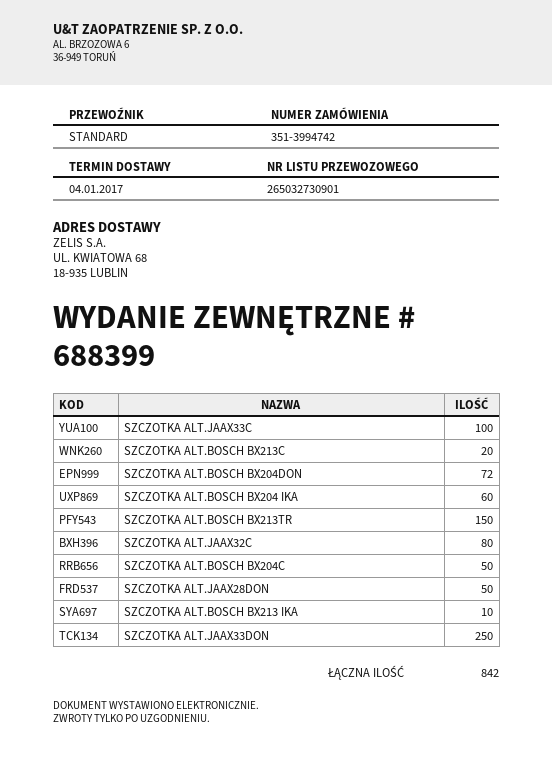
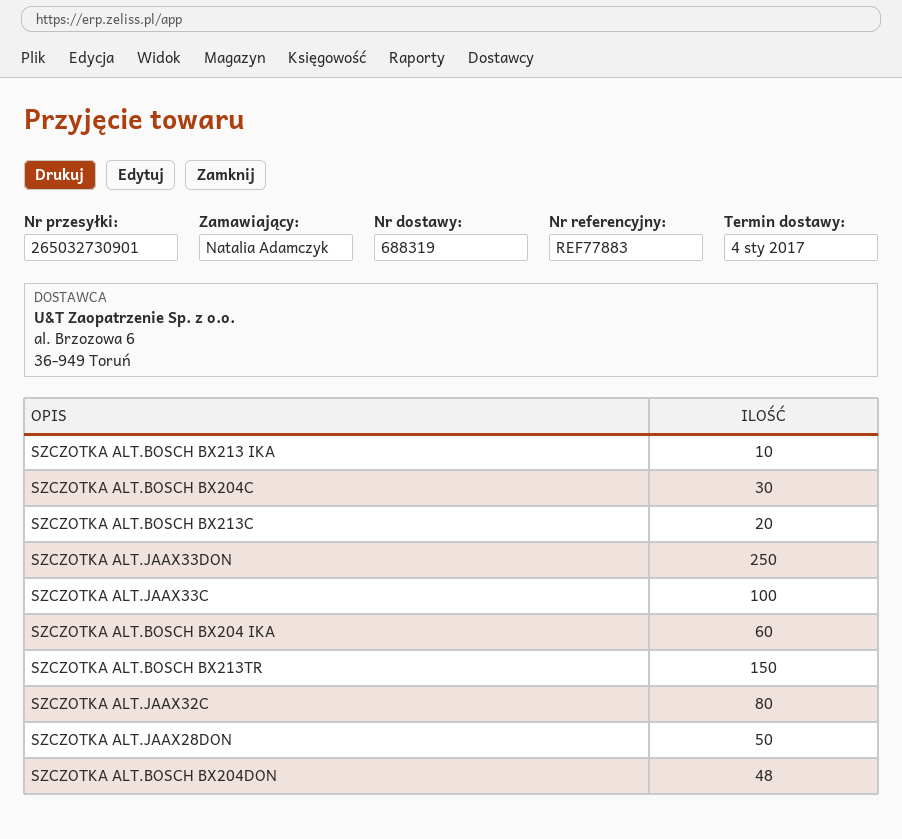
delivery note number: 688399 -> 688319
SZCZOTKA ALT.BOSCH BX204DON: 72 -> 48
SZCZOTKA ALT.BOSCH BX204C: 50 -> 30

